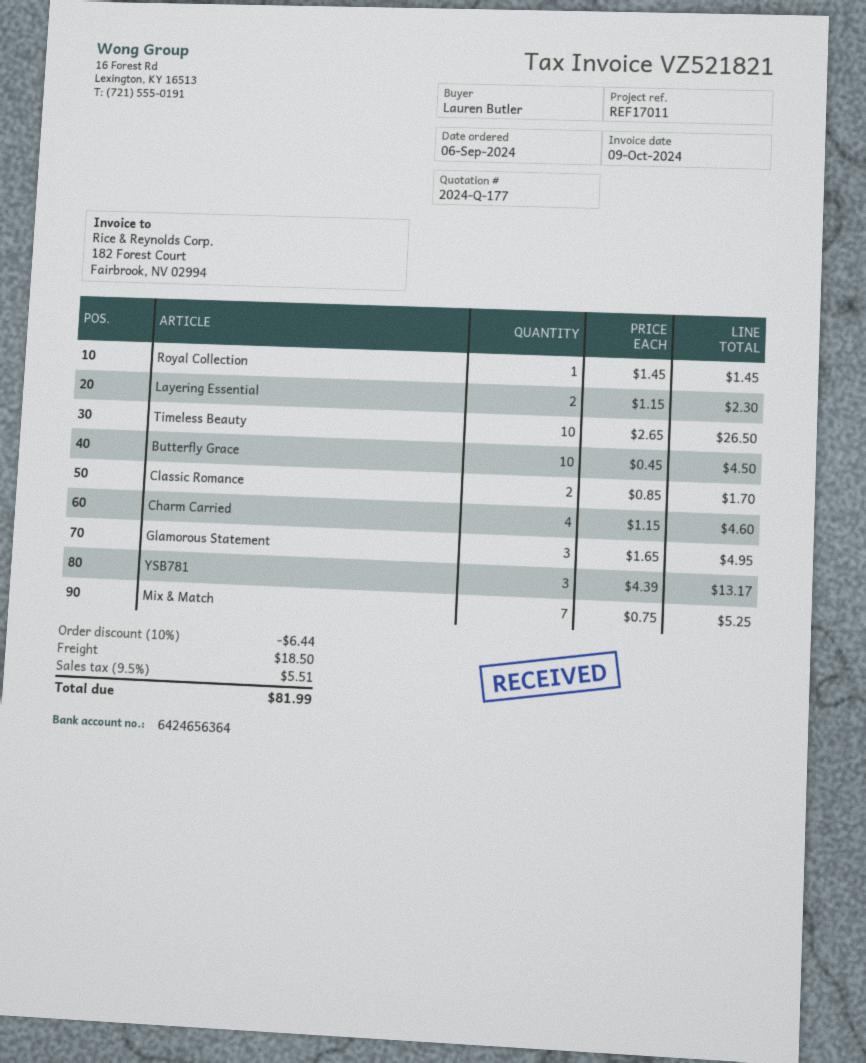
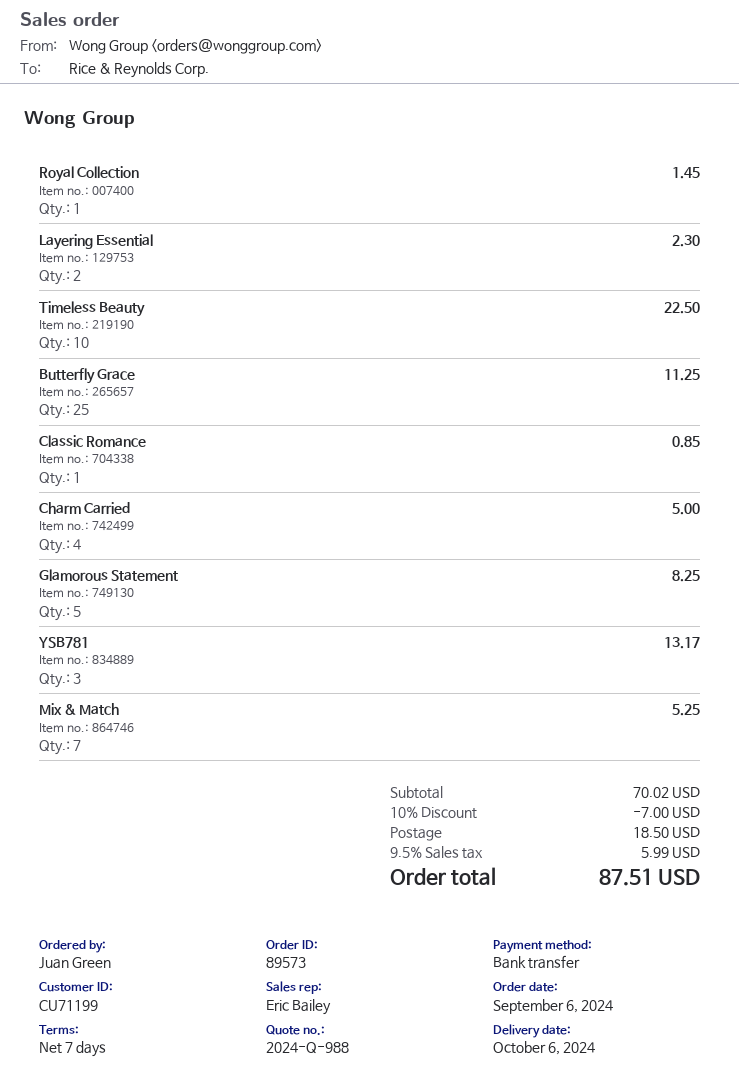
quote number: 2024-Q-177 -> 2024-Q-988
ordered by: Lauren Butler -> Juan Green
Timeless Beauty: 10 for 26.50 -> 10 for 22.50
Butterfly Grace: 10 for 4.50 -> 25 for 11.25
Classic Romance: 2 for 1.70 -> 1 for 0.85
Charm Carried: 4 for 4.60 -> 4 for 5.00
Glamorous Statement: 3 for 4.95 -> 5 for 8.25
discount: 10% = 6.44 -> 10% = 7.00
tax: 9.5% = 5.51 -> 9.5% = 5.99
total: 81.99 -> 87.51

